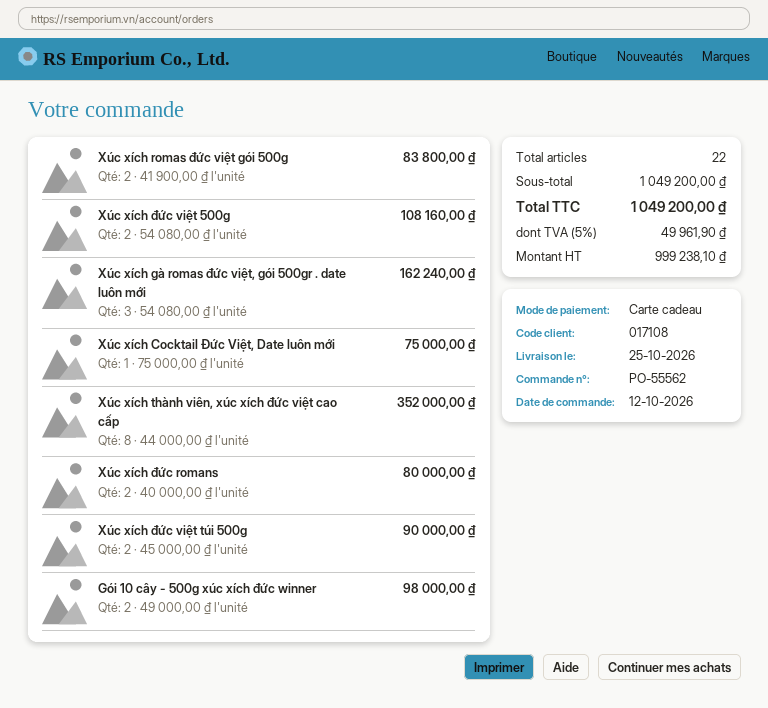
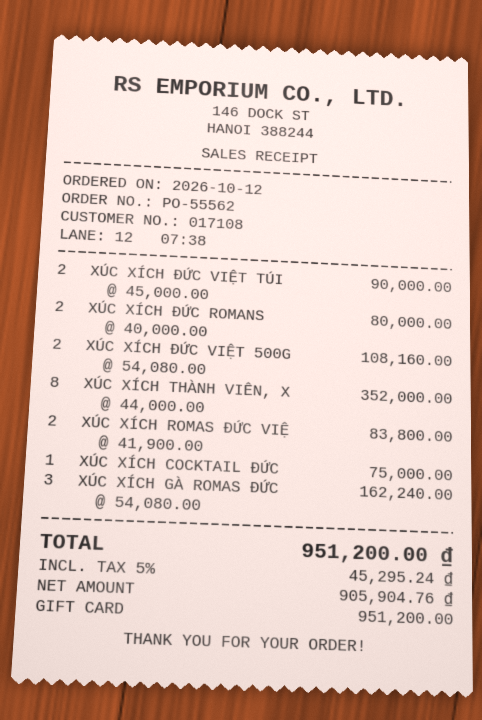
Gói 10 cây - 500g xúc xích đức winner: 2 x 49000.00 = 98000.00 -> none
net: 999238.10 -> 905904.76
tax: 5% = 49961.90 -> 5% = 45295.24
total: 1049200.00 -> 951200.00

